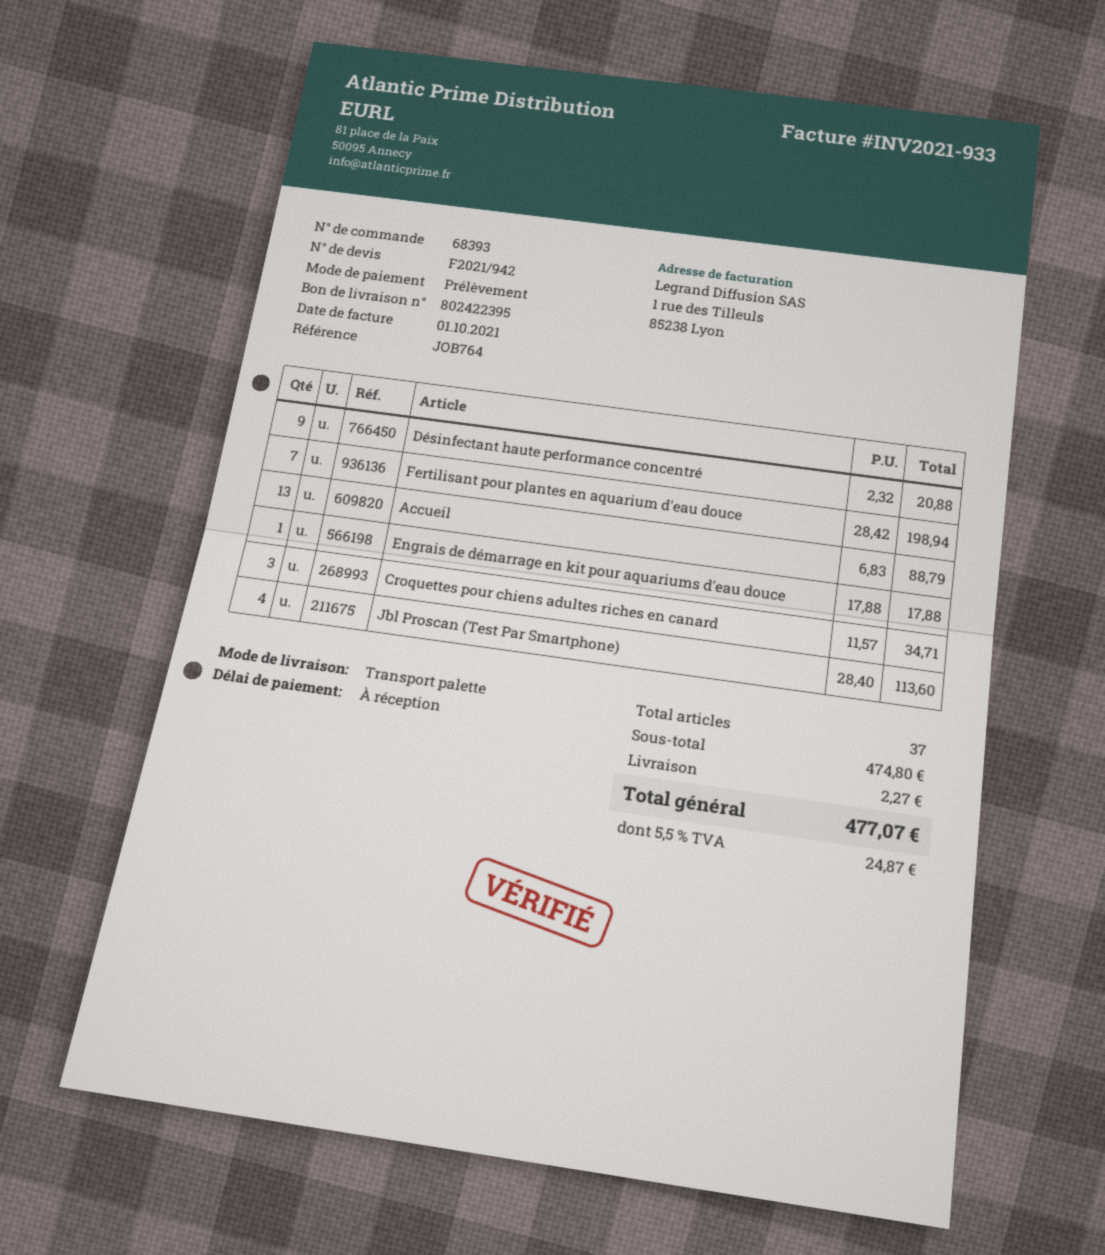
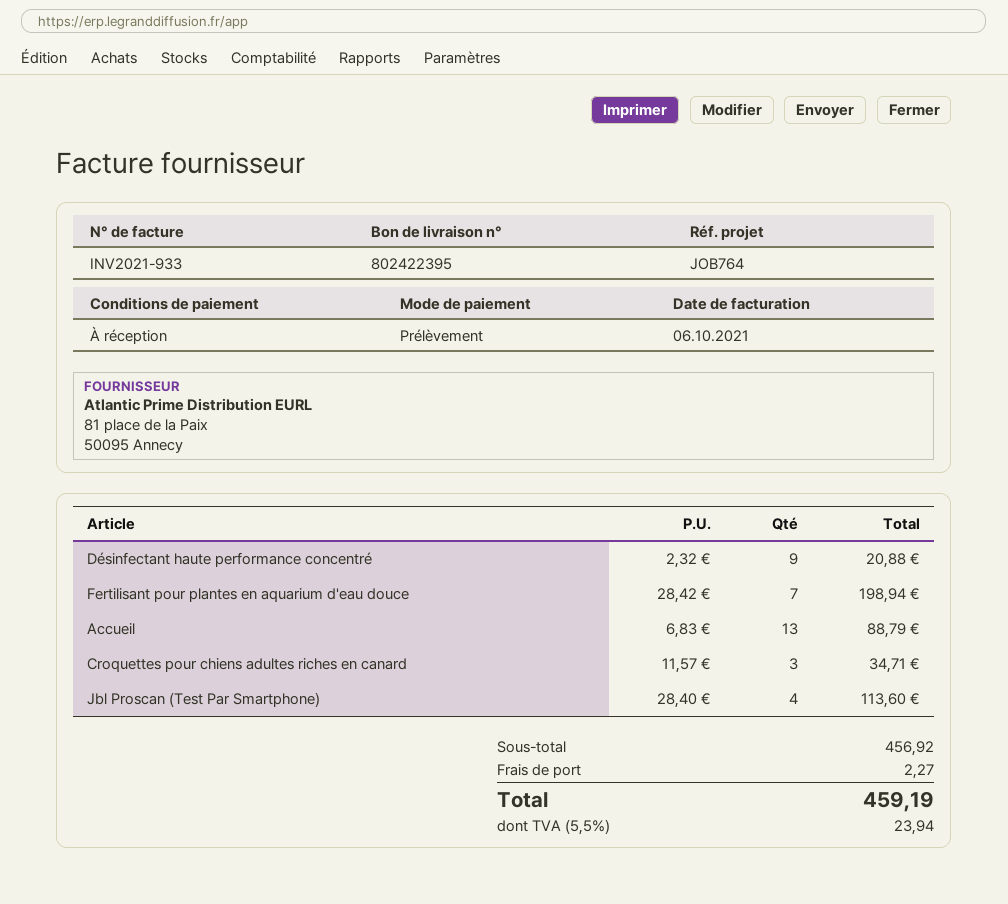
invoice date: 2021-10-01 -> 2021-10-06
Engrais de démarrage en kit pour aquariums d'eau douce: 1 x 17.88 = 17.88 -> none
subtotal: 474.80 -> 456.92
tax: 5.5% = 24.87 -> 5.5% = 23.94
total: 477.07 -> 459.19

